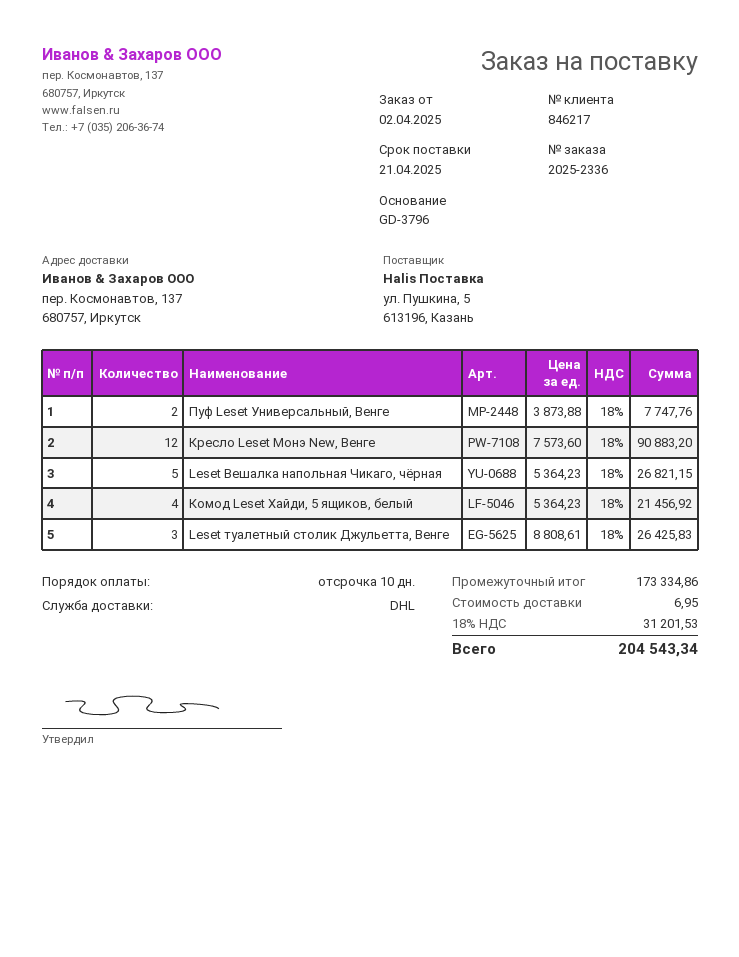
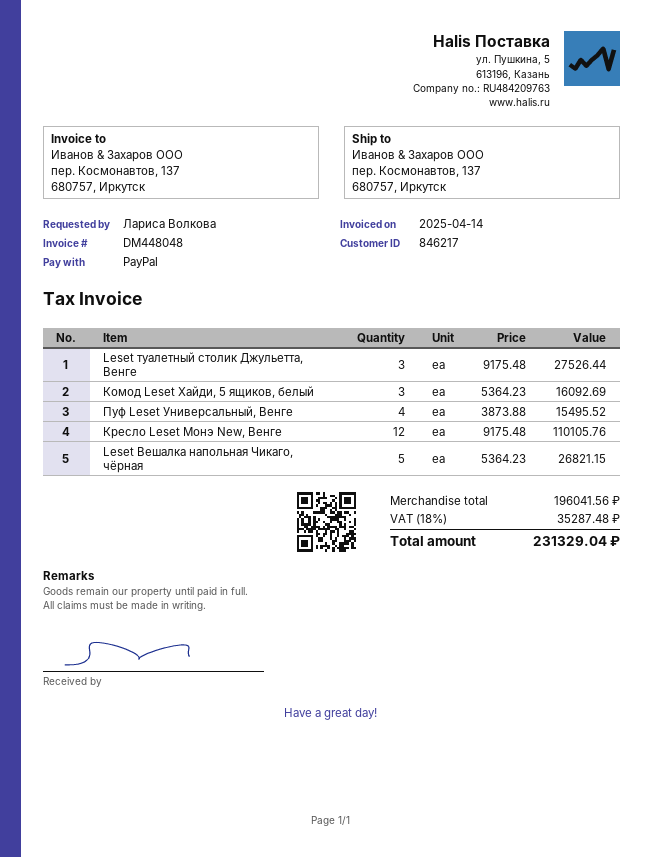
Пуф Leset Универсальный, Венге: 2 x 3873.88 = 7747.76 -> 4 x 3873.88 = 15495.52
Кресло Leset Монэ New, Венге: 12 x 7573.60 = 90883.20 -> 12 x 9175.48 = 110105.76
Комод Leset Хайди, 5 ящиков, белый: 4 x 5364.23 = 21456.92 -> 3 x 5364.23 = 16092.69
Leset туалетный столик Джульетта, Венге: 3 x 8808.61 = 26425.83 -> 3 x 9175.48 = 27526.44
subtotal: 173334.86 -> 196041.56
shipping: 6.95 -> none
tax: 18% = 31201.53 -> 18% = 35287.48
total: 204543.34 -> 231329.04

